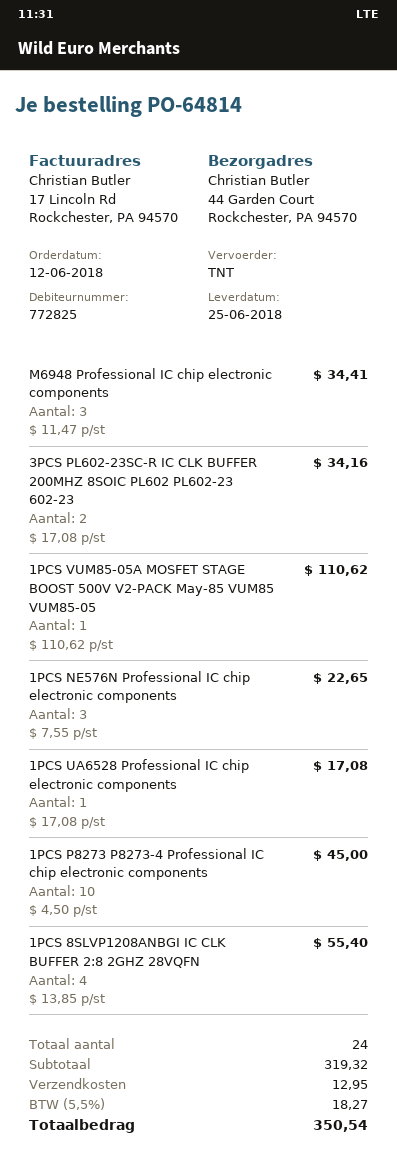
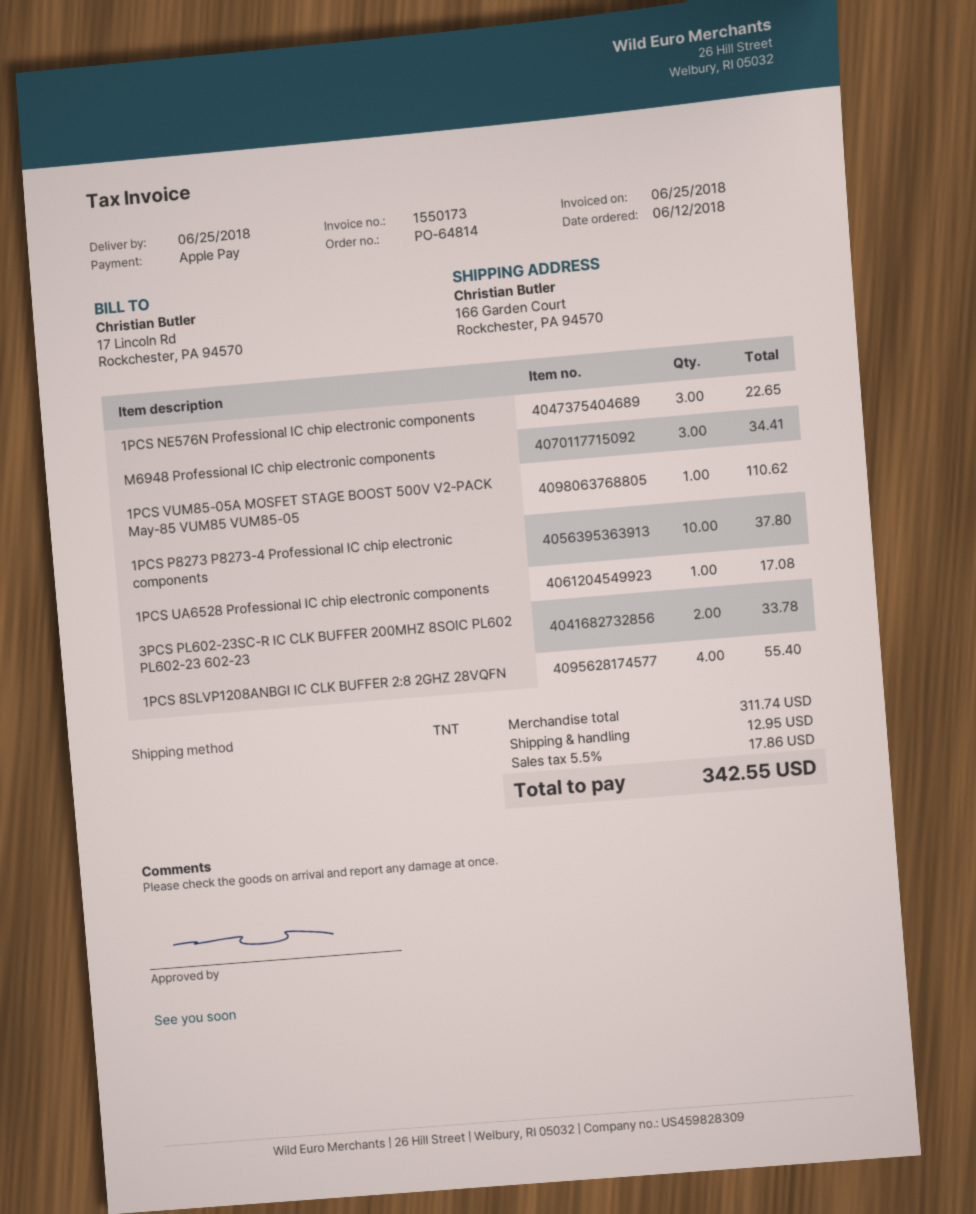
ship to: 44 Garden Court, Rockchester, PA 94570 -> 166 Garden Court, Rockchester, PA 94570
3PCS PL602-23SC-R IC CLK BUFFER 200MHZ 8SOIC PL602 PL602-23 602-23: 2 for 34.16 -> 2 for 33.78
1PCS P8273 P8273-4 Professional IC chip electronic components: 10 for 45.00 -> 10 for 37.80
subtotal: 319.32 -> 311.74
tax: 5.5% = 18.27 -> 5.5% = 17.86
total: 350.54 -> 342.55

